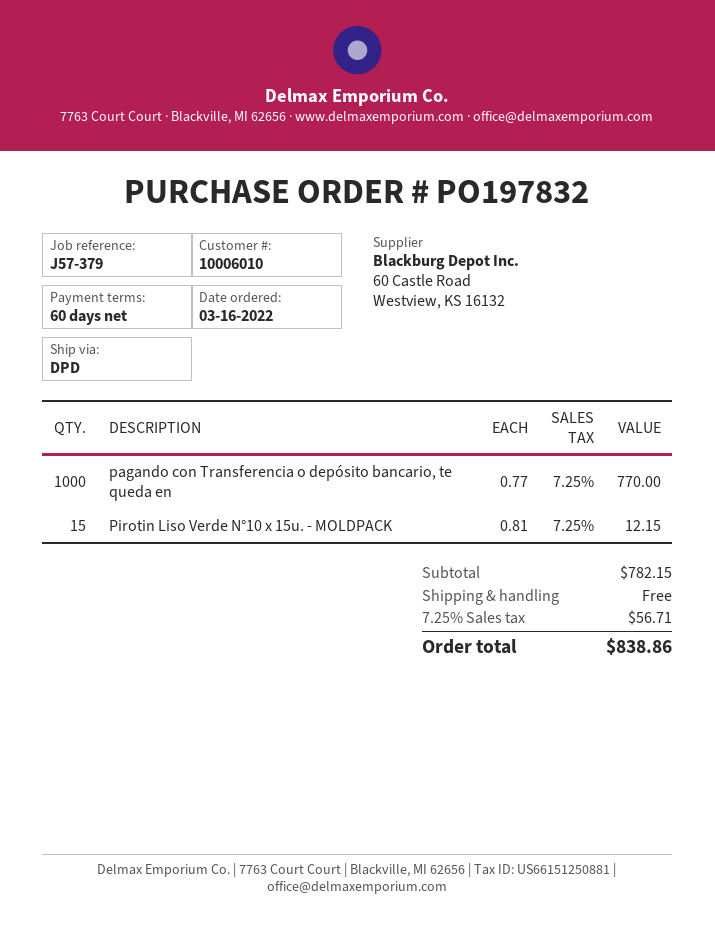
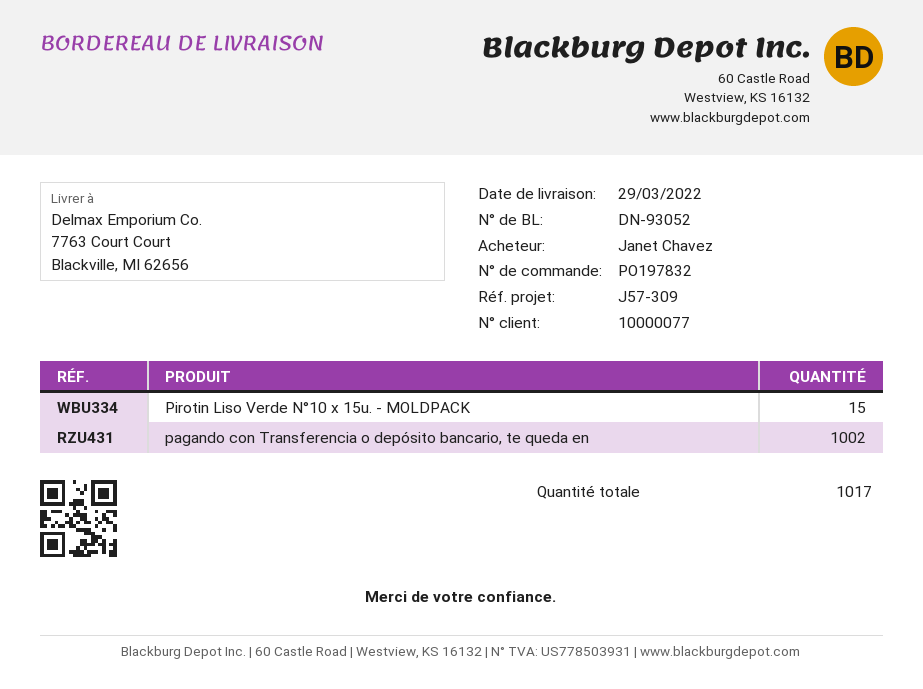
customer number: 10006010 -> 10000077
reference: J57-379 -> J57-309
pagando con Transferencia o depósito bancario, te queda en: 1000 -> 1002

